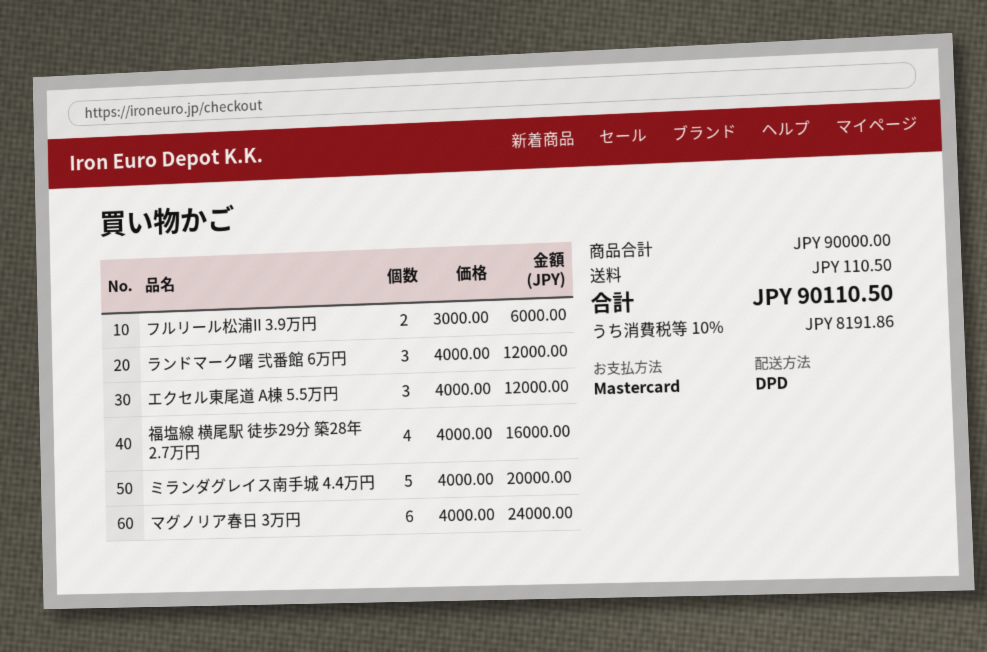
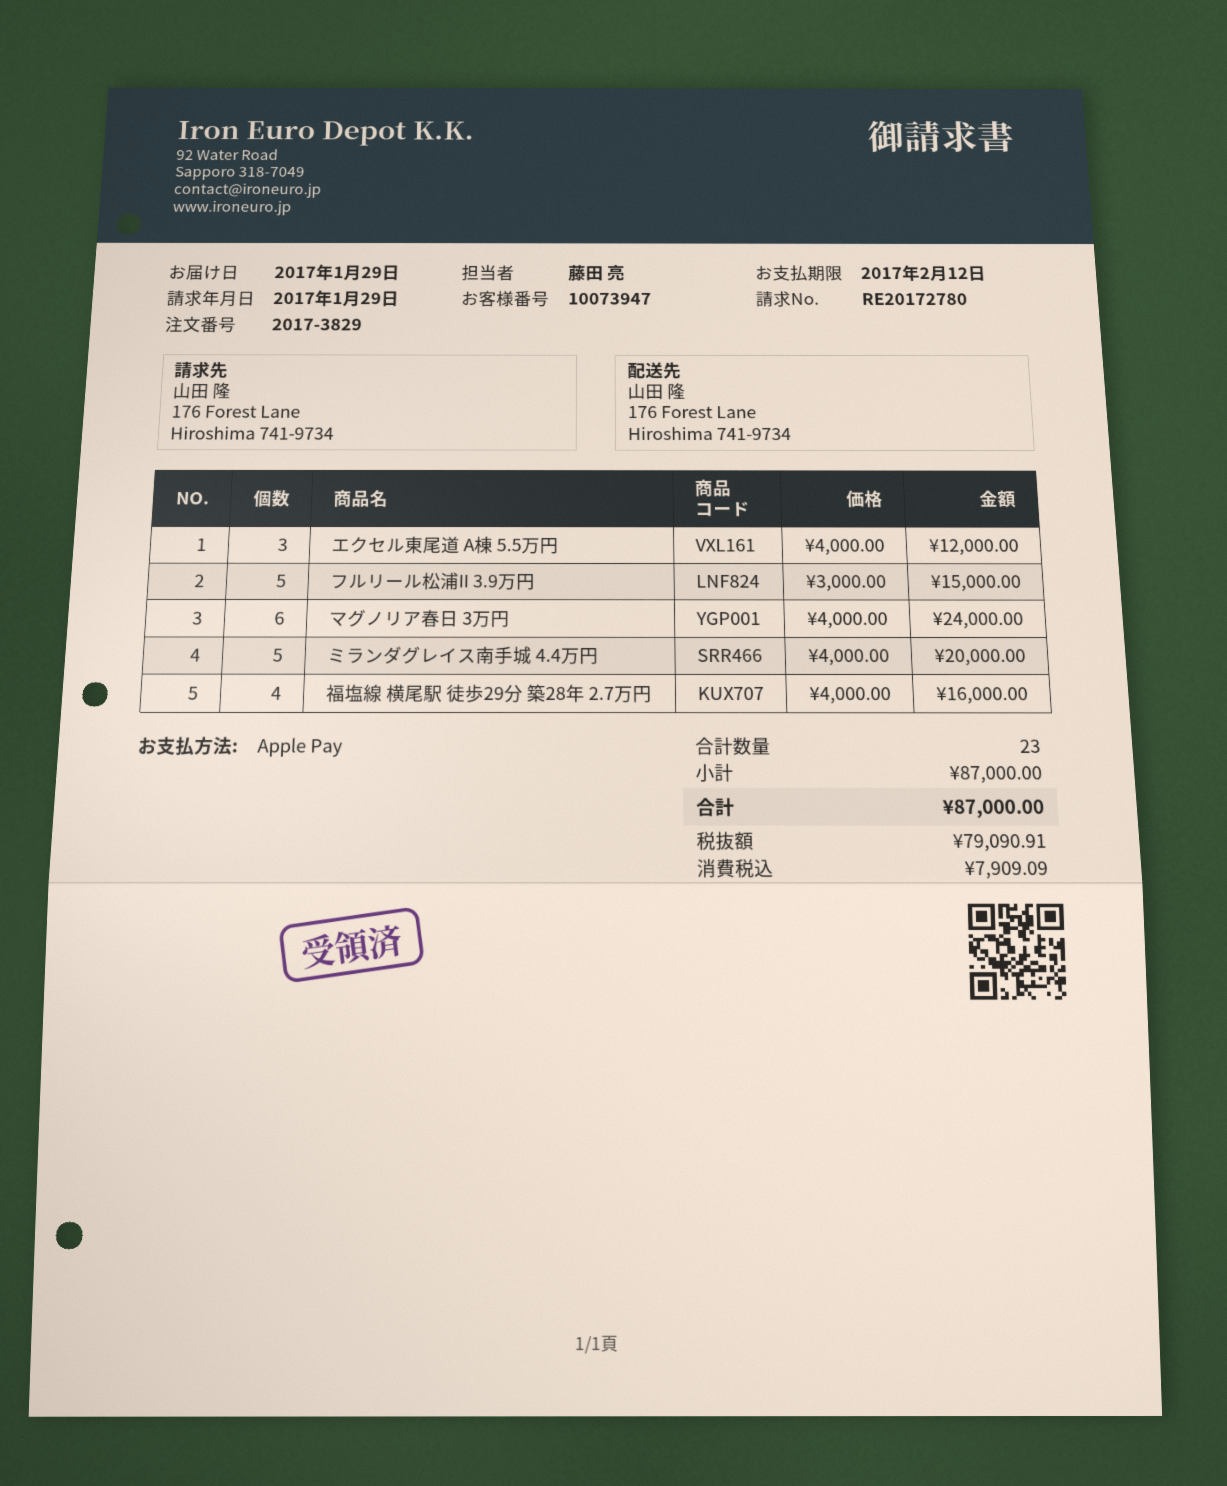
payment method: Mastercard -> Apple Pay
フルリール松浦II 3.9万円: 2 x 3000.00 = 6000.00 -> 5 x 3000.00 = 15000.00
ランドマーク曙 弐番館 6万円: 3 x 4000.00 = 12000.00 -> none
subtotal: 90000.00 -> 87000.00
shipping: 110.50 -> none
tax: 8191.86 -> 7909.09
total: 90110.50 -> 87000.00

